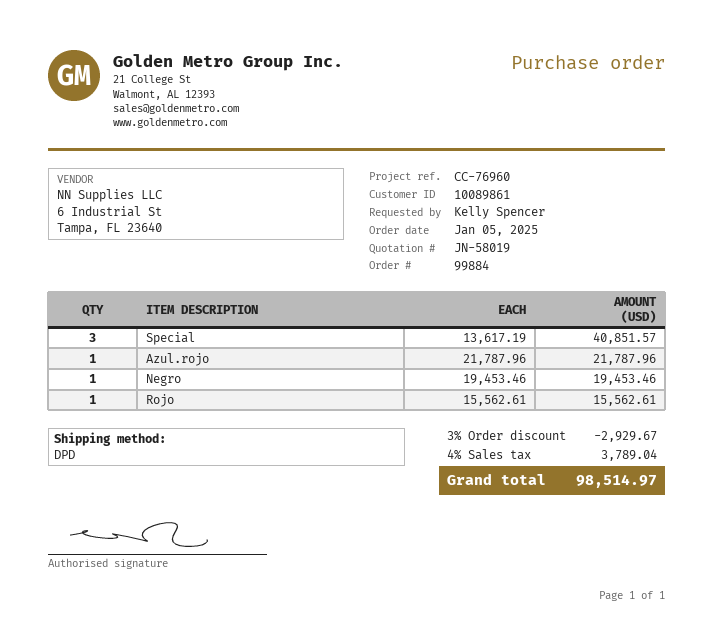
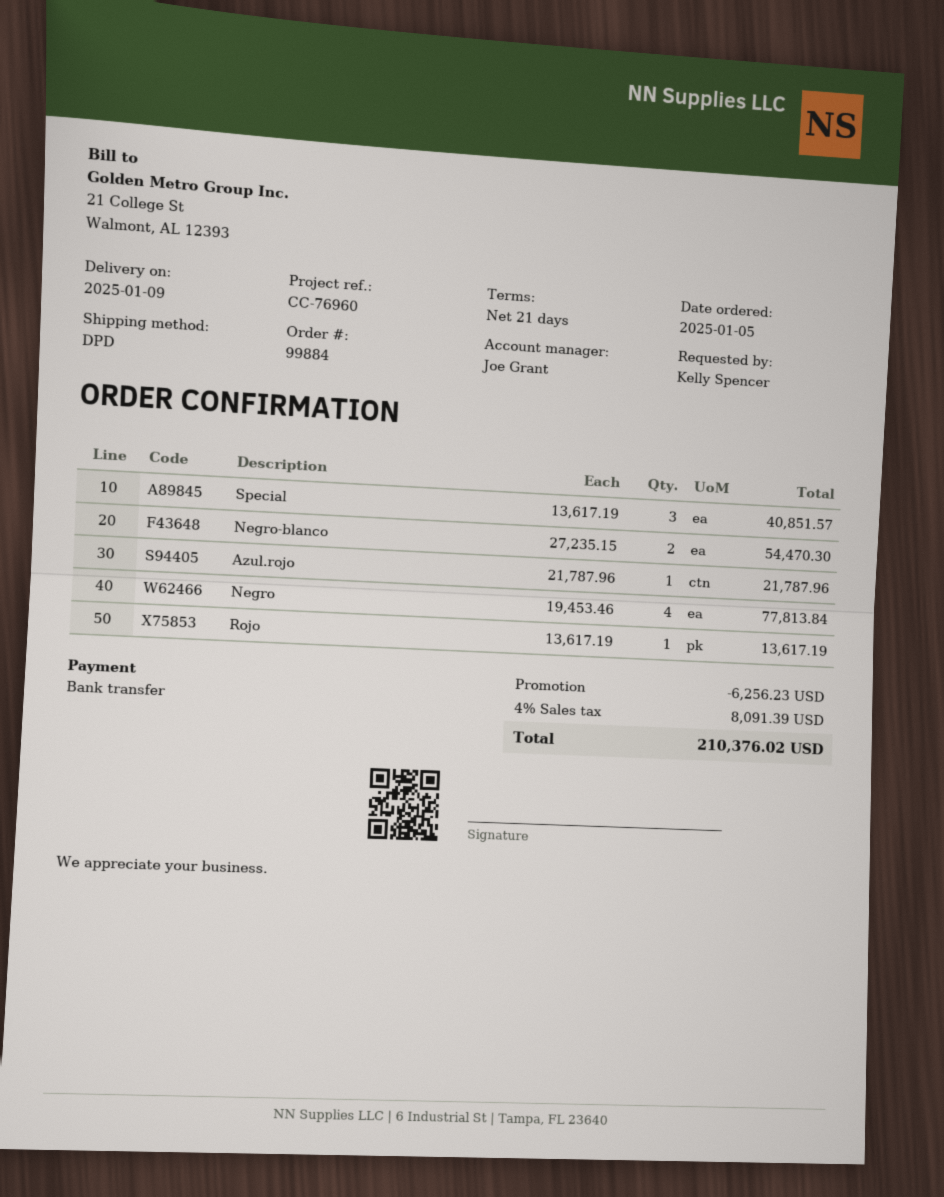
Negro: 1 x 19453.46 = 19453.46 -> 4 x 19453.46 = 77813.84
Rojo: 1 x 15562.61 = 15562.61 -> 1 x 13617.19 = 13617.19
Negro-blanco: none -> 2 x 27235.15 = 54470.30
discount: 2929.67 -> 6256.23
tax: 4% = 3789.04 -> 4% = 8091.39
total: 98514.97 -> 210376.02

